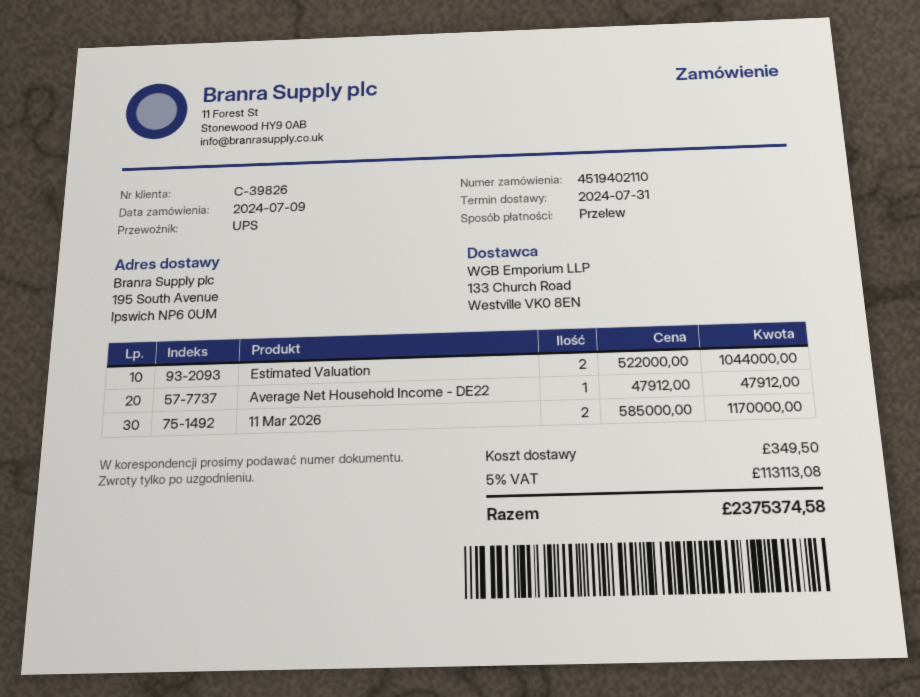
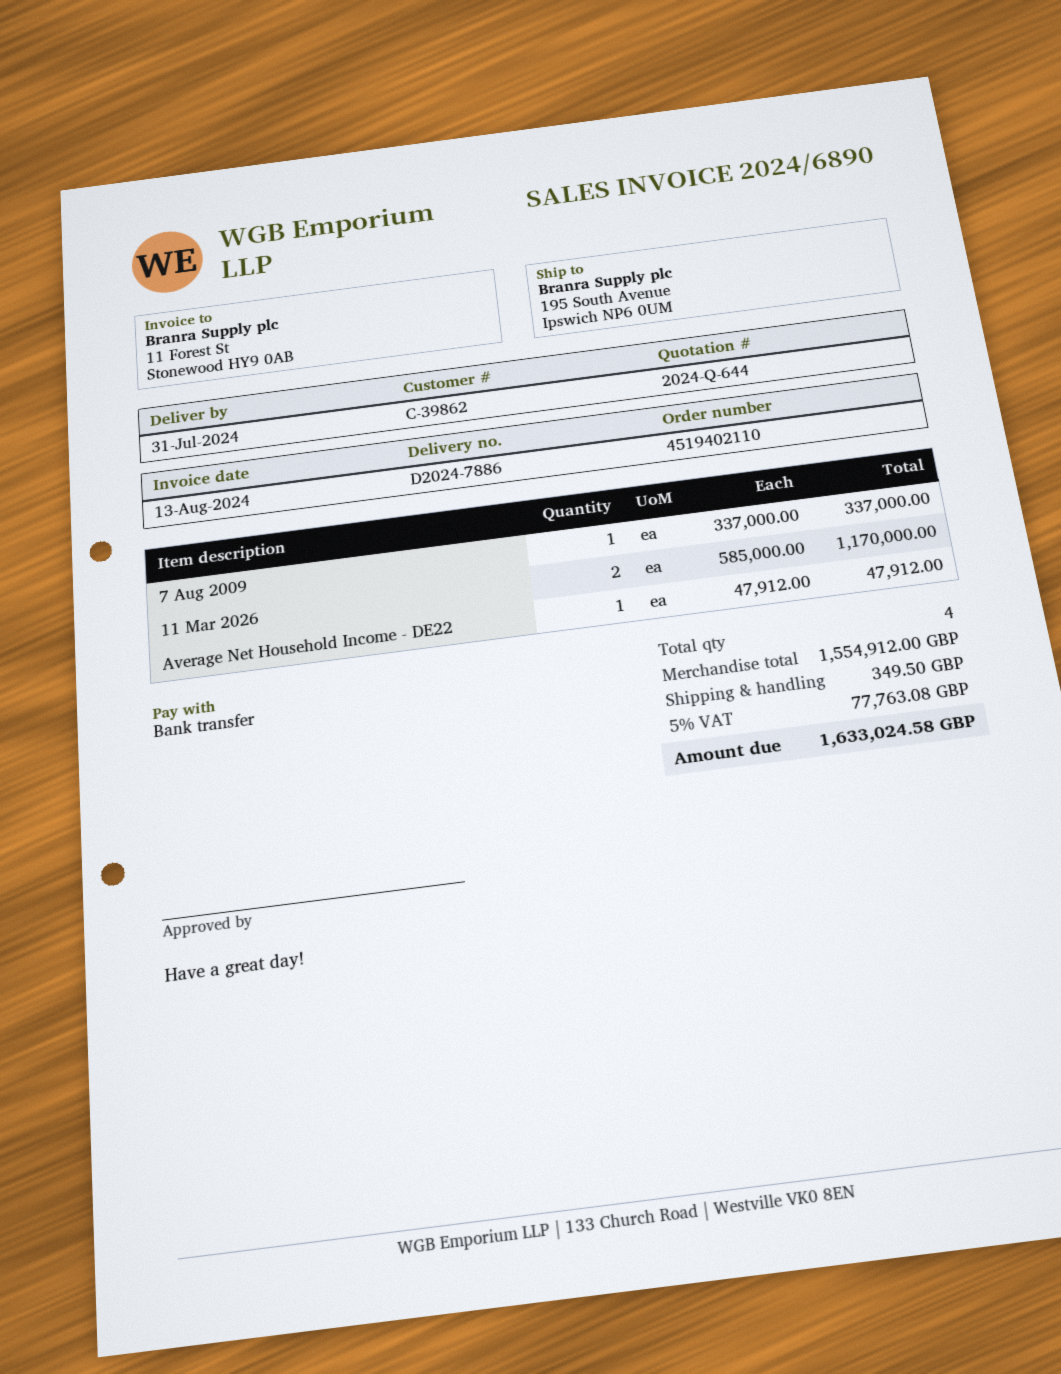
customer number: C-39826 -> C-39862
Estimated Valuation: 2 x 522000.00 = 1044000.00 -> none
7 Aug 2009: none -> 1 x 337000.00 = 337000.00
tax: 5% = 113113.08 -> 5% = 77763.08
total: 2375374.58 -> 1633024.58

